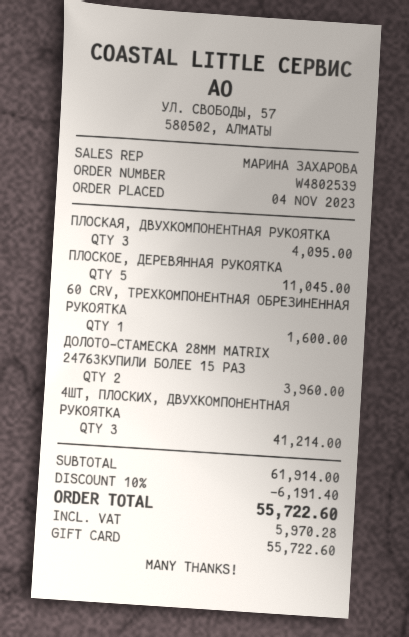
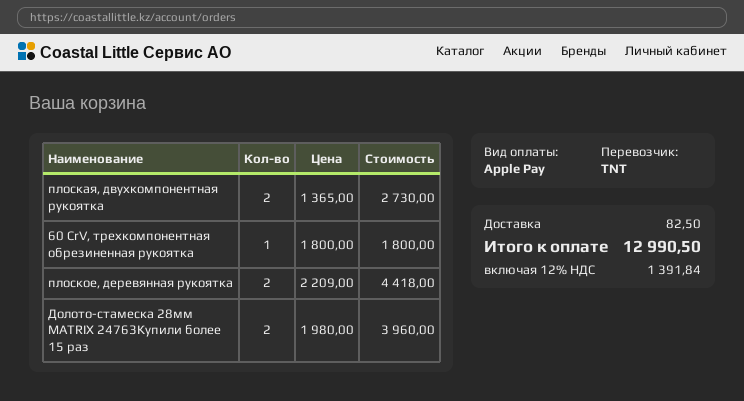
payment method: gift card -> Apple Pay
ПЛОСКАЯ, ДВУХКОМПОНЕНТНАЯ РУКОЯТКА: 3 for 4095.00 -> 2 for 2730.00
ПЛОСКОЕ, ДЕРЕВЯННАЯ РУКОЯТКА: 5 for 11045.00 -> 2 for 4418.00
60 CRV, ТРЕХКОМПОНЕНТНАЯ ОБРЕЗИНЕННАЯ РУКОЯТКА: 1 for 1600.00 -> 1 for 1800.00
4ШТ, ПЛОСКИХ, ДВУХКОМПОНЕНТНАЯ РУКОЯТКА: 3 for 41214.00 -> none
discount: 10% = 6191.40 -> none
shipping: none -> 82.50
tax: 5970.28 -> 1391.84
total: 55722.60 -> 12990.50

